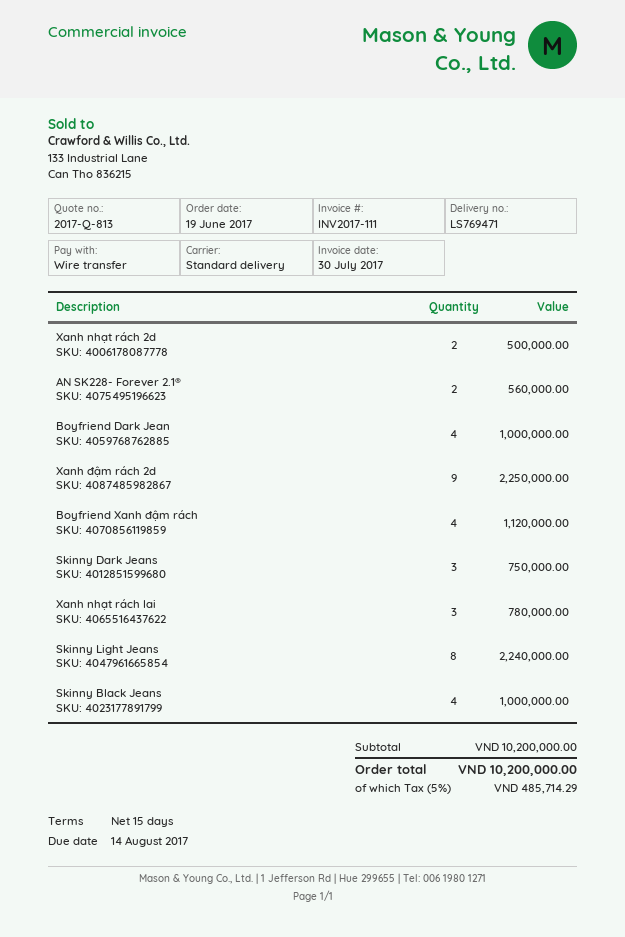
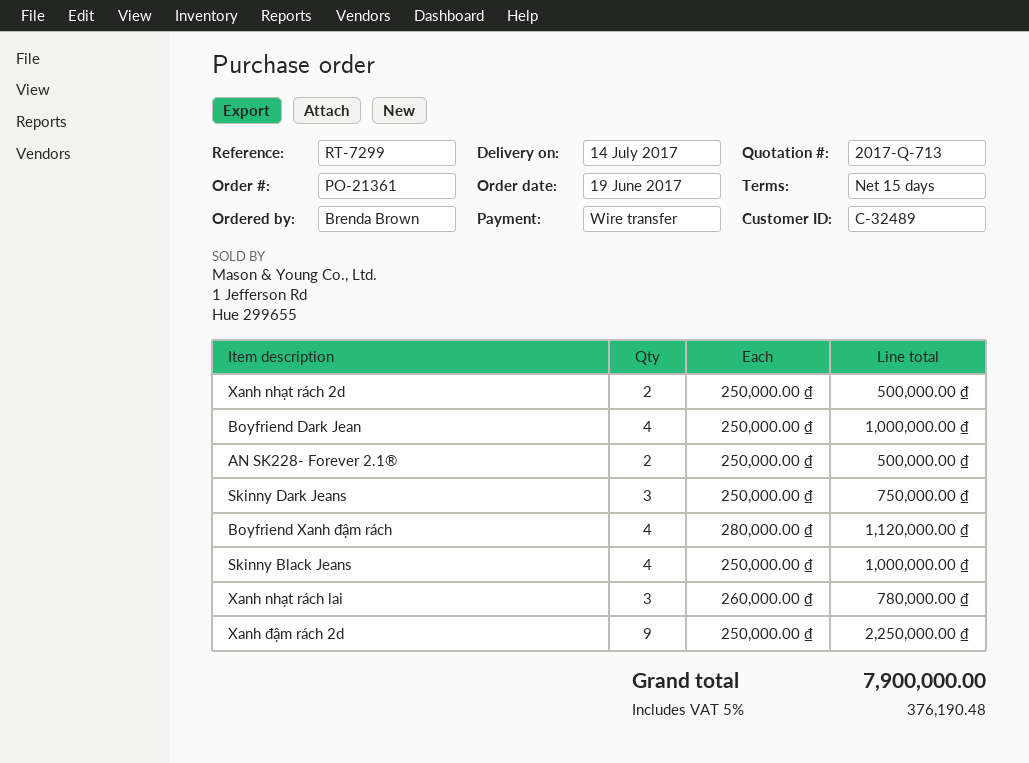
quote number: 2017-Q-813 -> 2017-Q-713
AN SK228- Forever 2.1®: 2 for 560000.00 -> 2 for 500000.00
Skinny Light Jeans: 8 for 2240000.00 -> none
tax: 5% = 485714.29 -> 5% = 376190.48
total: 10200000.00 -> 7900000.00

